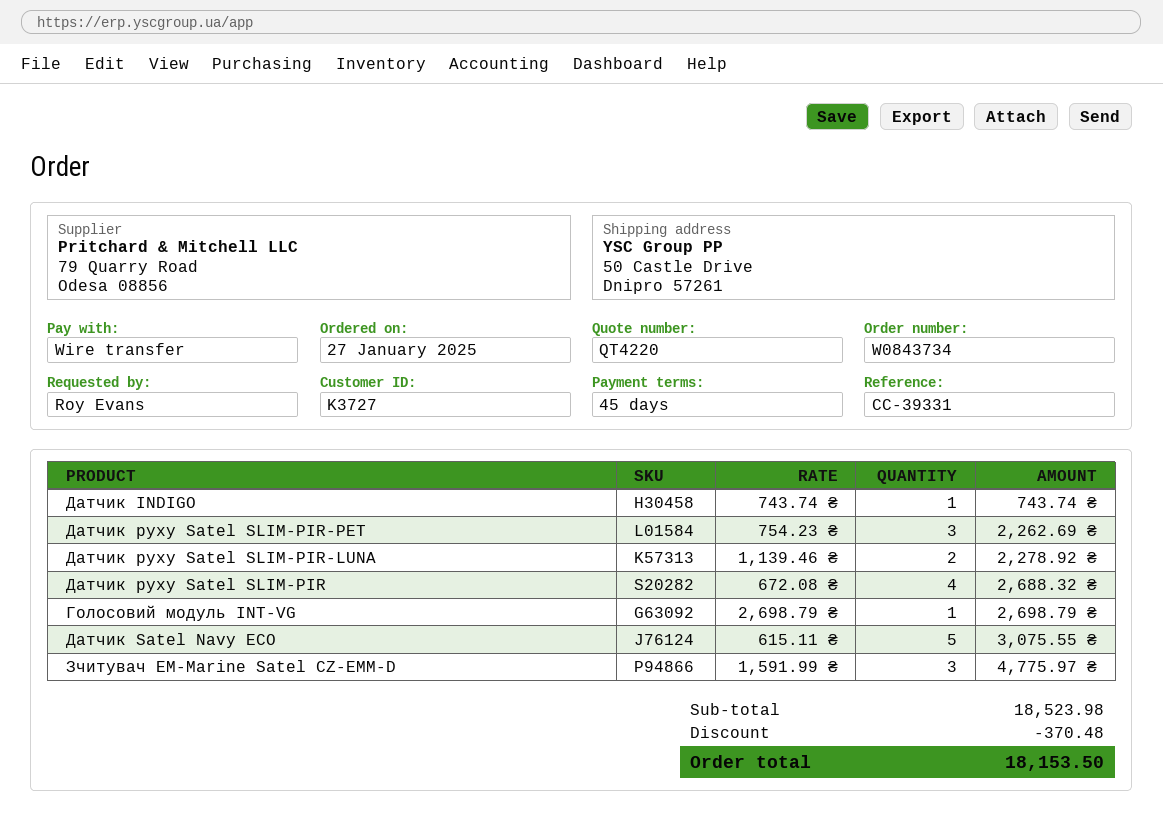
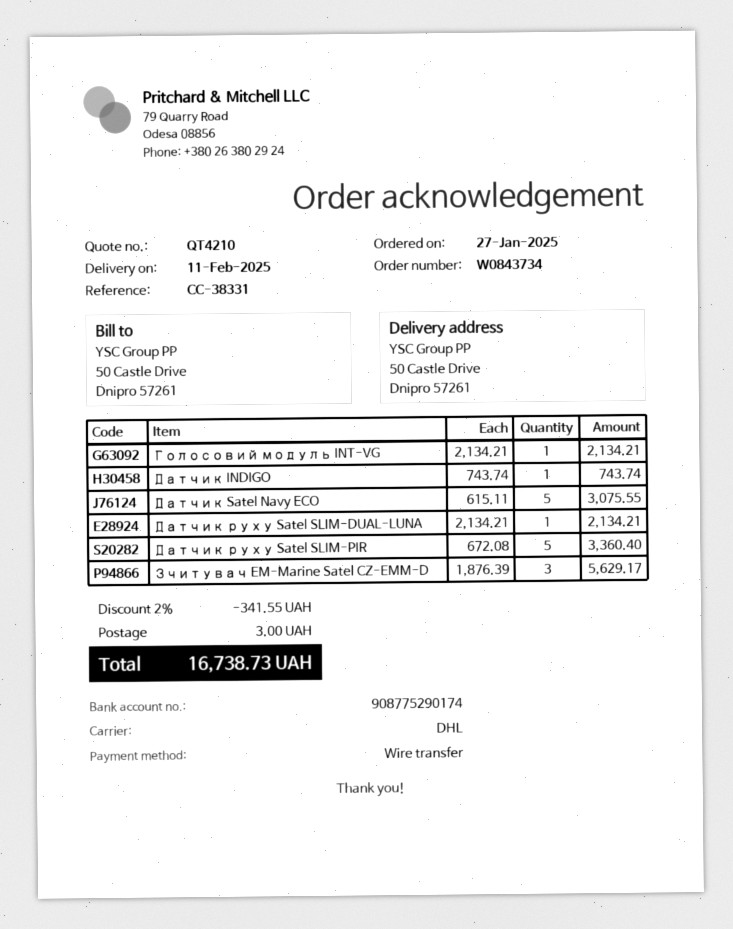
quote number: QT4220 -> QT4210
reference: CC-39331 -> CC-38331
Датчик руху Satel SLIM-PIR-PET: 3 x 754.23 = 2262.69 -> none
Датчик руху Satel SLIM-PIR-LUNA: 2 x 1139.46 = 2278.92 -> none
Датчик руху Satel SLIM-PIR: 4 x 672.08 = 2688.32 -> 5 x 672.08 = 3360.40
Голосовий модуль INT-VG: 1 x 2698.79 = 2698.79 -> 1 x 2134.21 = 2134.21
Зчитувач EM-Marine Satel CZ-EMM-D: 3 x 1591.99 = 4775.97 -> 3 x 1876.39 = 5629.17
Датчик руху Satel SLIM-DUAL-LUNA: none -> 1 x 2134.21 = 2134.21
discount: 370.48 -> 341.55
shipping: none -> 3.00
total: 18153.50 -> 16738.73

